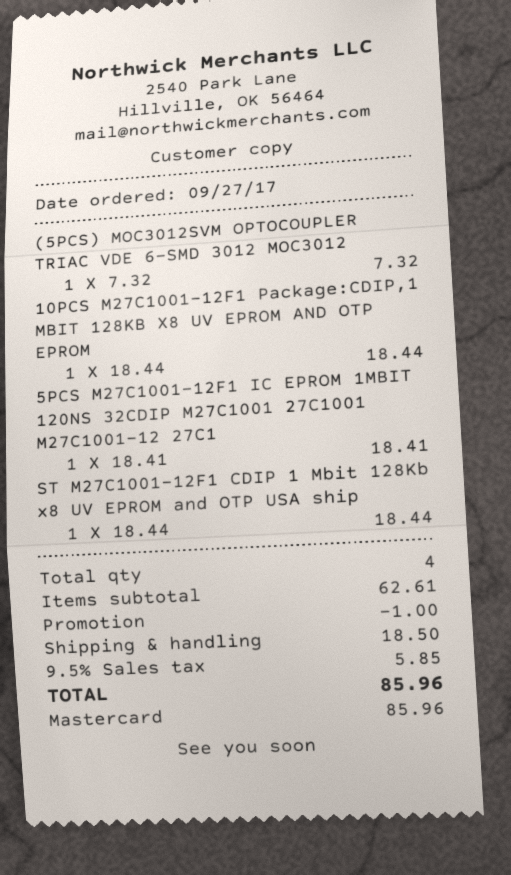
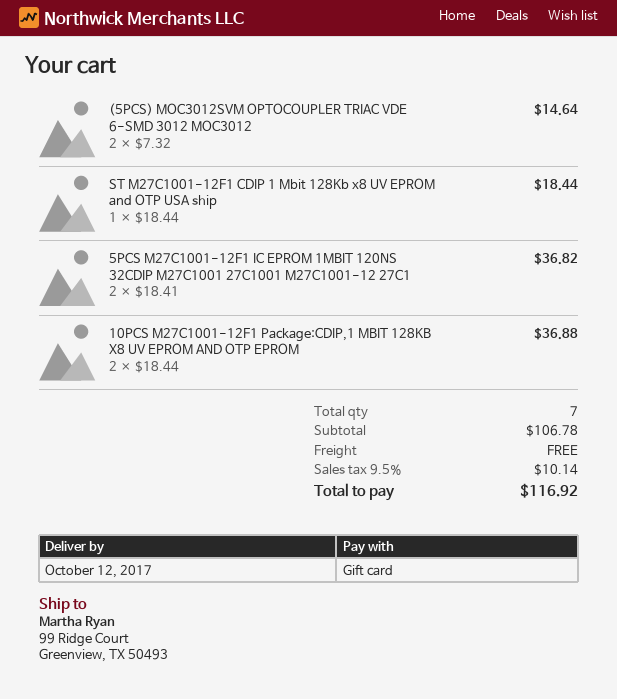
payment method: Mastercard -> gift card
(5PCS) MOC3012SVM OPTOCOUPLER TRIAC VDE 6-SMD 3012 MOC3012: 1 x 7.32 = 7.32 -> 2 x 7.32 = 14.64
10PCS M27C1001-12F1 Package:CDIP,1 MBIT 128KB X8 UV EPROM AND OTP EPROM: 1 x 18.44 = 18.44 -> 2 x 18.44 = 36.88
5PCS M27C1001-12F1 IC EPROM 1MBIT 120NS 32CDIP M27C1001 27C1001 M27C1001-12 27C1: 1 x 18.41 = 18.41 -> 2 x 18.41 = 36.82
total quantity: 4 -> 7
subtotal: 62.61 -> 106.78
discount: 1.00 -> none
shipping: 18.50 -> 0.00
tax: 9.5% = 5.85 -> 9.5% = 10.14
total: 85.96 -> 116.92

